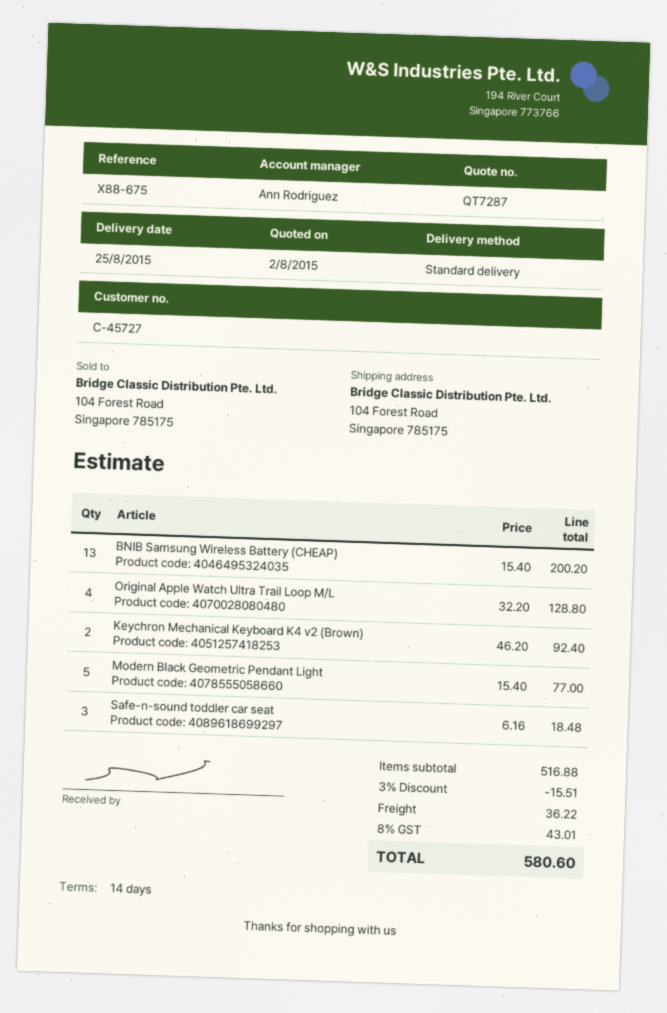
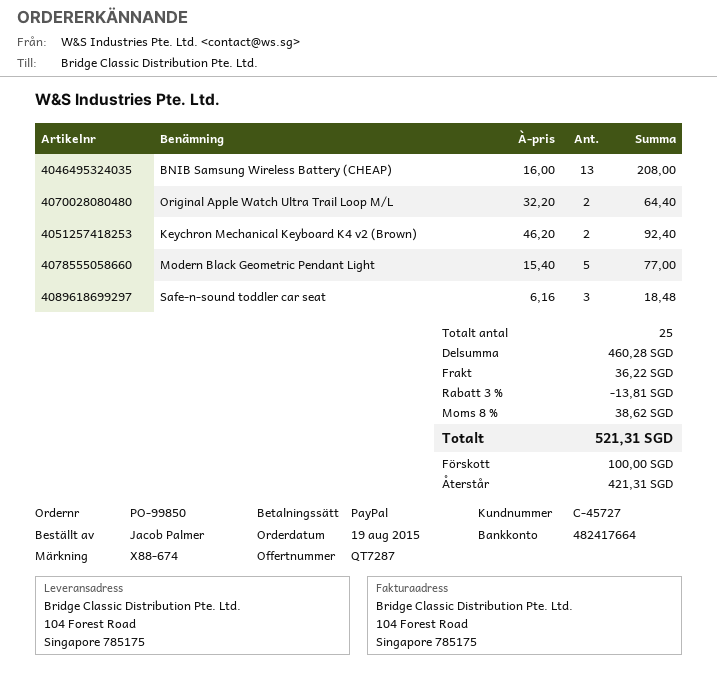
reference: X88-675 -> X88-674
BNIB Samsung Wireless Battery (CHEAP): 13 x 15.40 = 200.20 -> 13 x 16.00 = 208.00
Original Apple Watch Ultra Trail Loop M/L: 4 x 32.20 = 128.80 -> 2 x 32.20 = 64.40
subtotal: 516.88 -> 460.28
discount: 3% = 15.51 -> 3% = 13.81
tax: 8% = 43.01 -> 8% = 38.62
total: 580.60 -> 521.31

